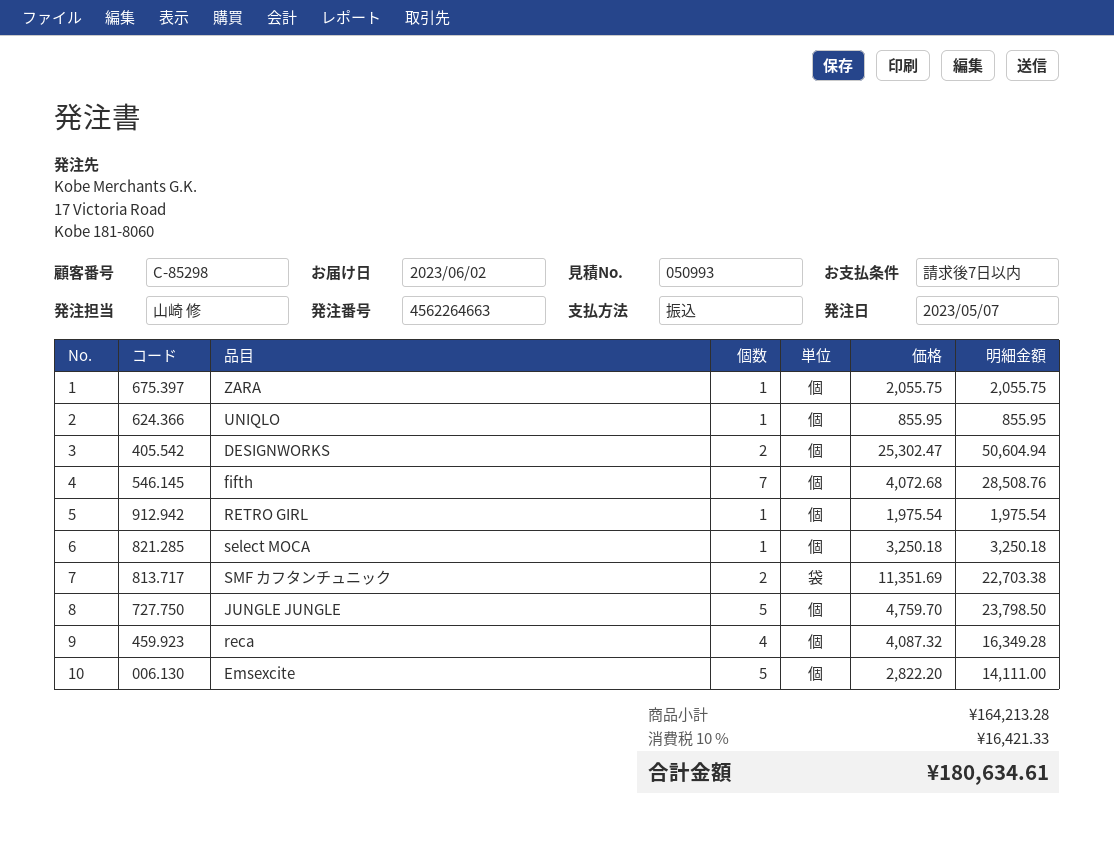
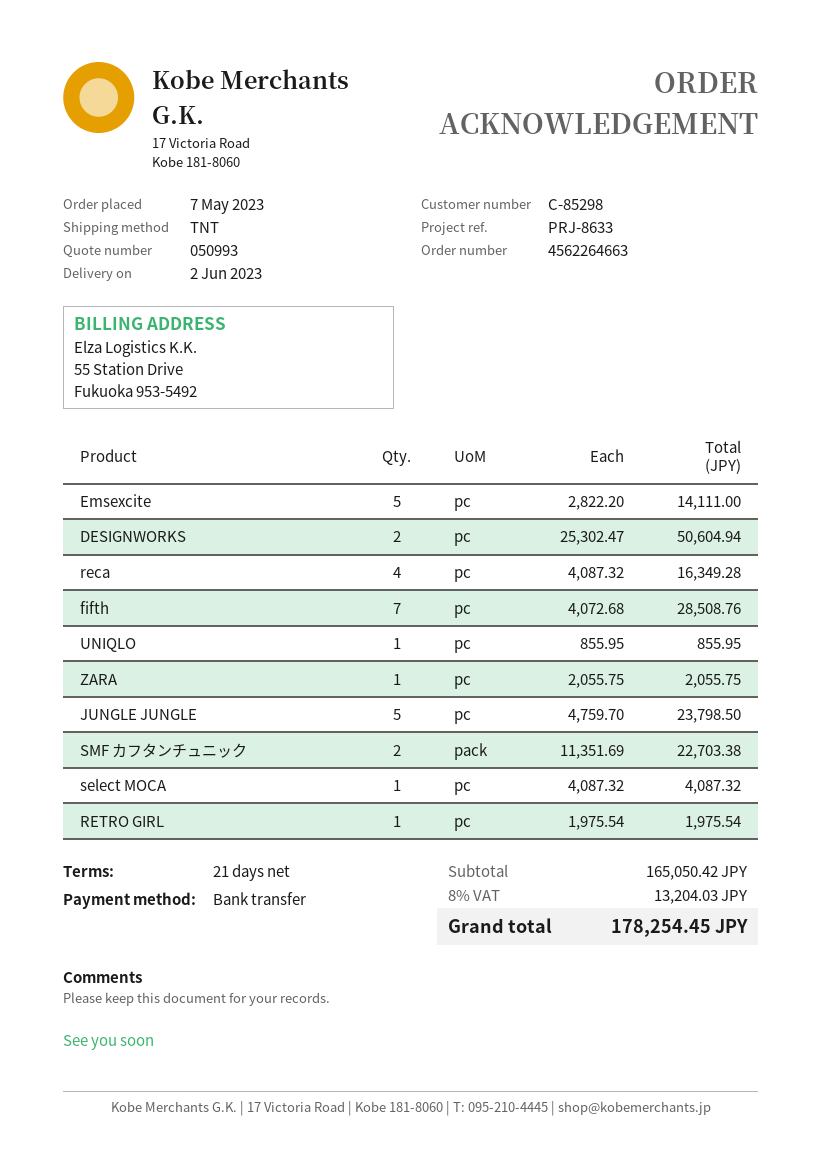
payment terms: 7 days -> 21 days
select MOCA: 1 x 3250.18 = 3250.18 -> 1 x 4087.32 = 4087.32
subtotal: 164213.28 -> 165050.42
tax: 10% = 16421.33 -> 8% = 13204.03
total: 180634.61 -> 178254.45

